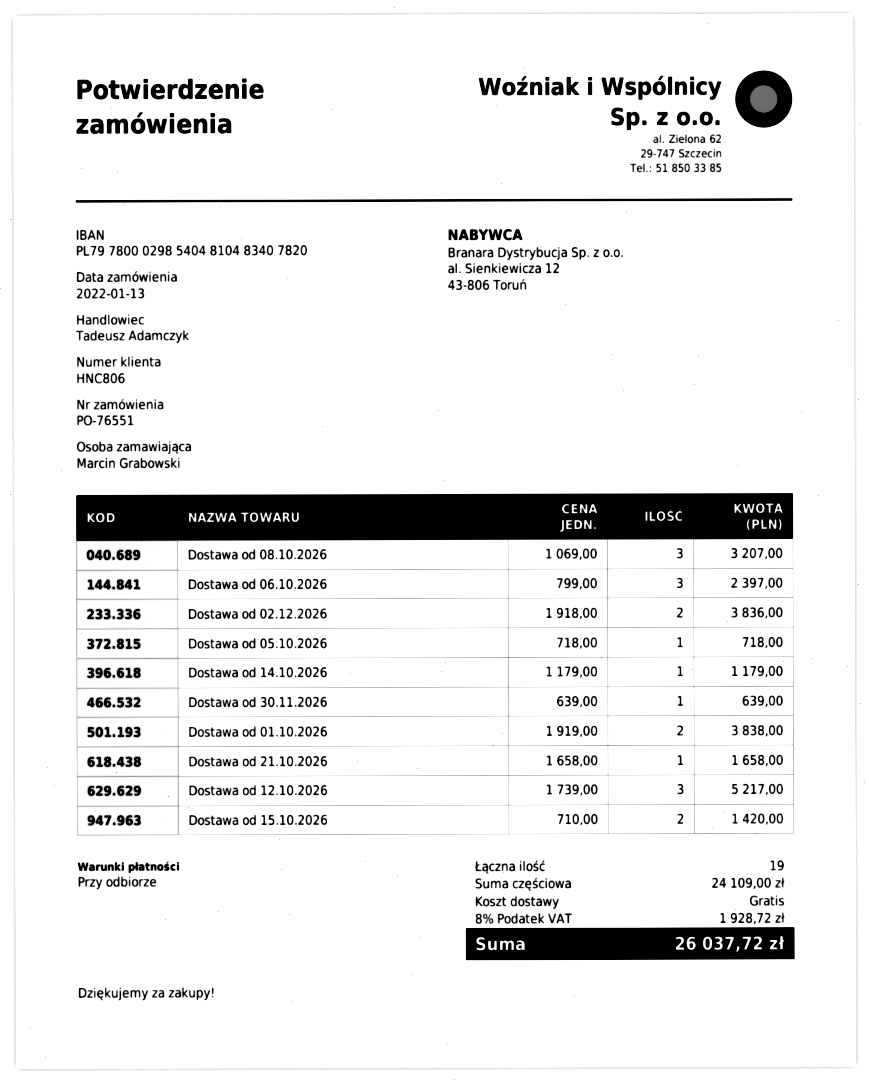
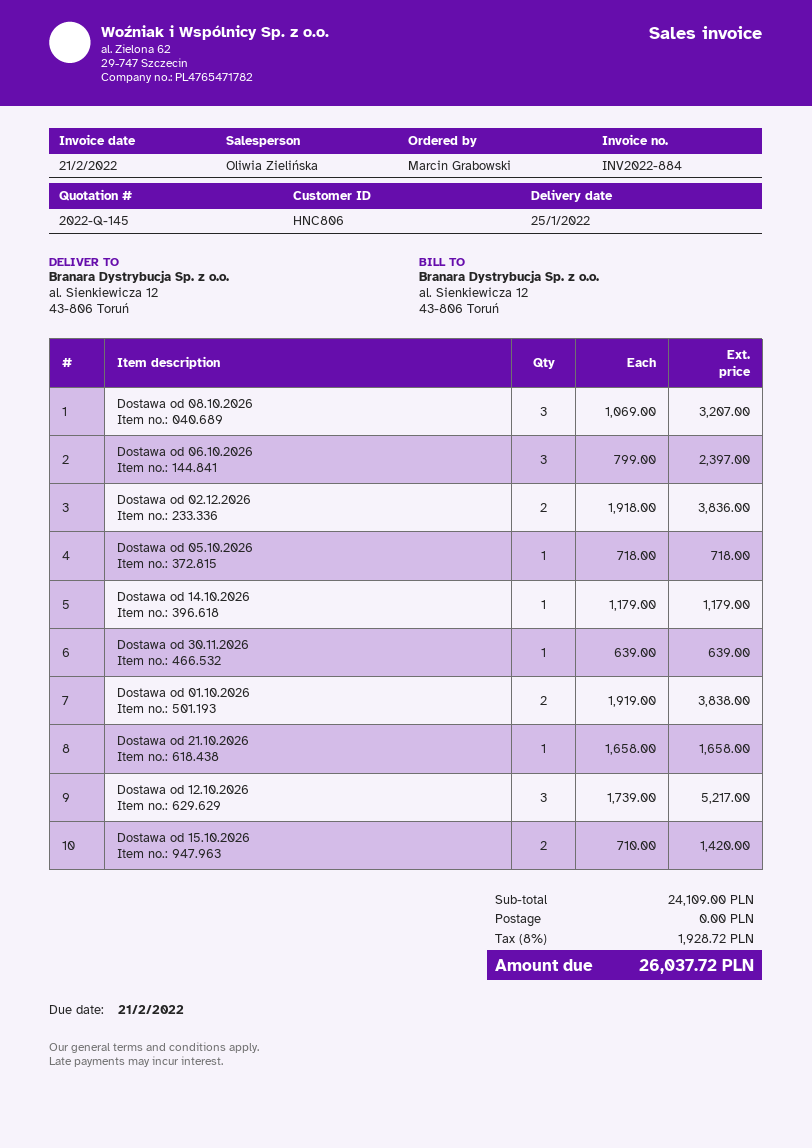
sales rep: Tadeusz Adamczyk -> Oliwia Zielińska

